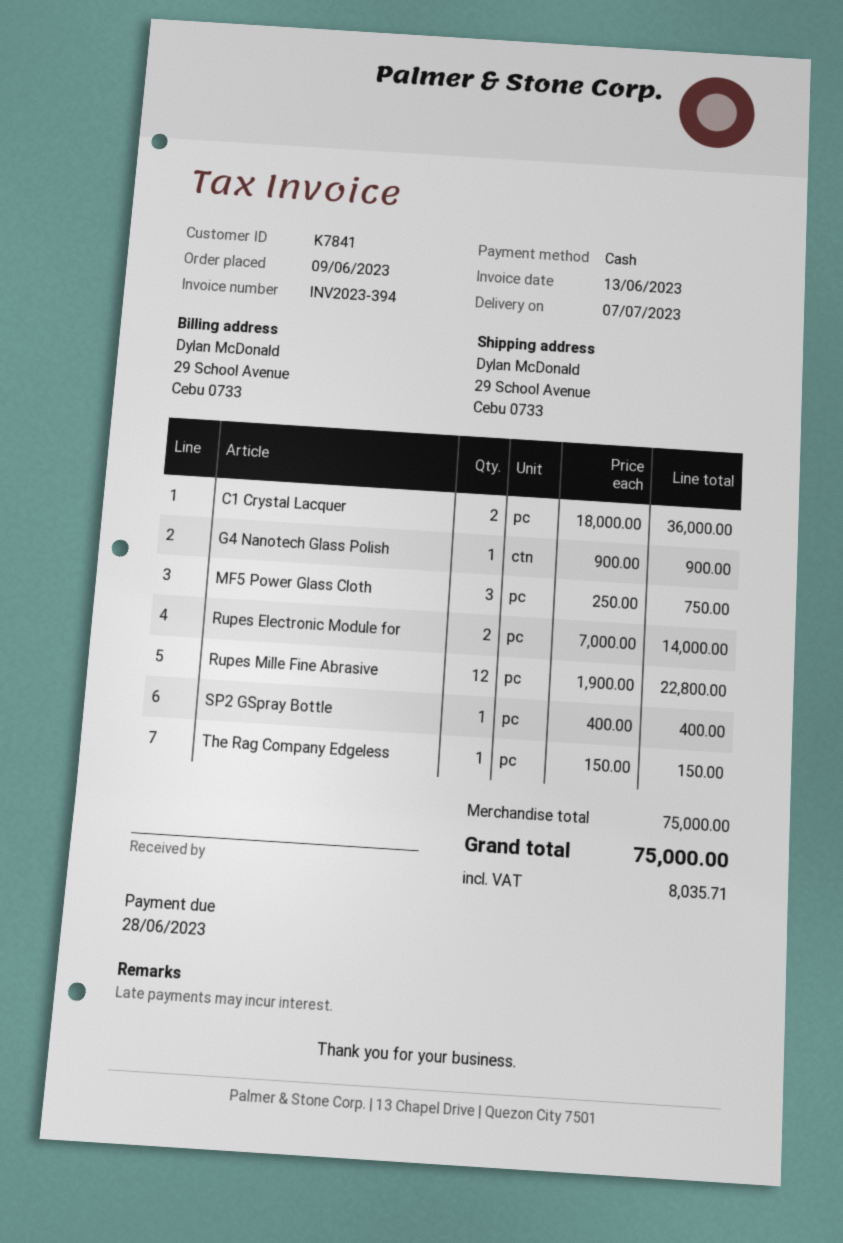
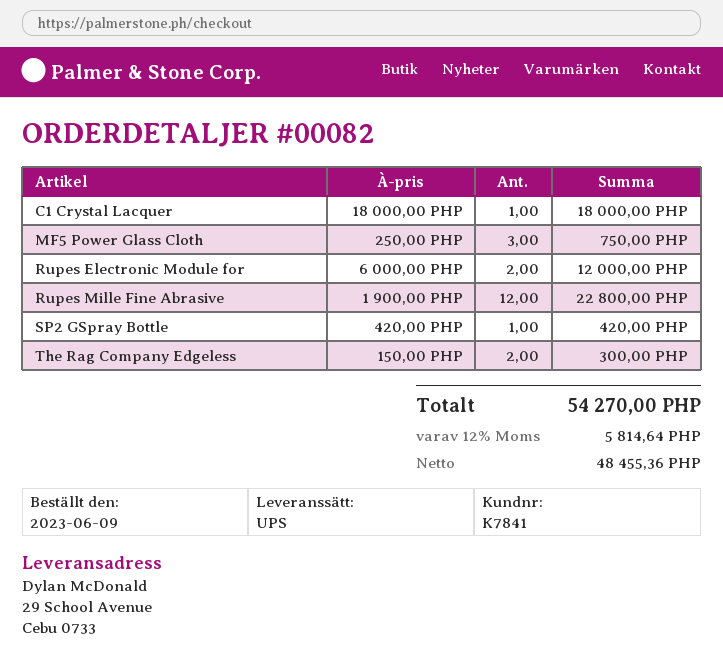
C1 Crystal Lacquer: 2 x 18000.00 = 36000.00 -> 1 x 18000.00 = 18000.00
G4 Nanotech Glass Polish: 1 x 900.00 = 900.00 -> none
Rupes Electronic Module for: 2 x 7000.00 = 14000.00 -> 2 x 6000.00 = 12000.00
SP2 GSpray Bottle: 1 x 400.00 = 400.00 -> 1 x 420.00 = 420.00
The Rag Company Edgeless: 1 x 150.00 = 150.00 -> 2 x 150.00 = 300.00
tax: 8035.71 -> 5814.64
total: 75000.00 -> 54270.00

